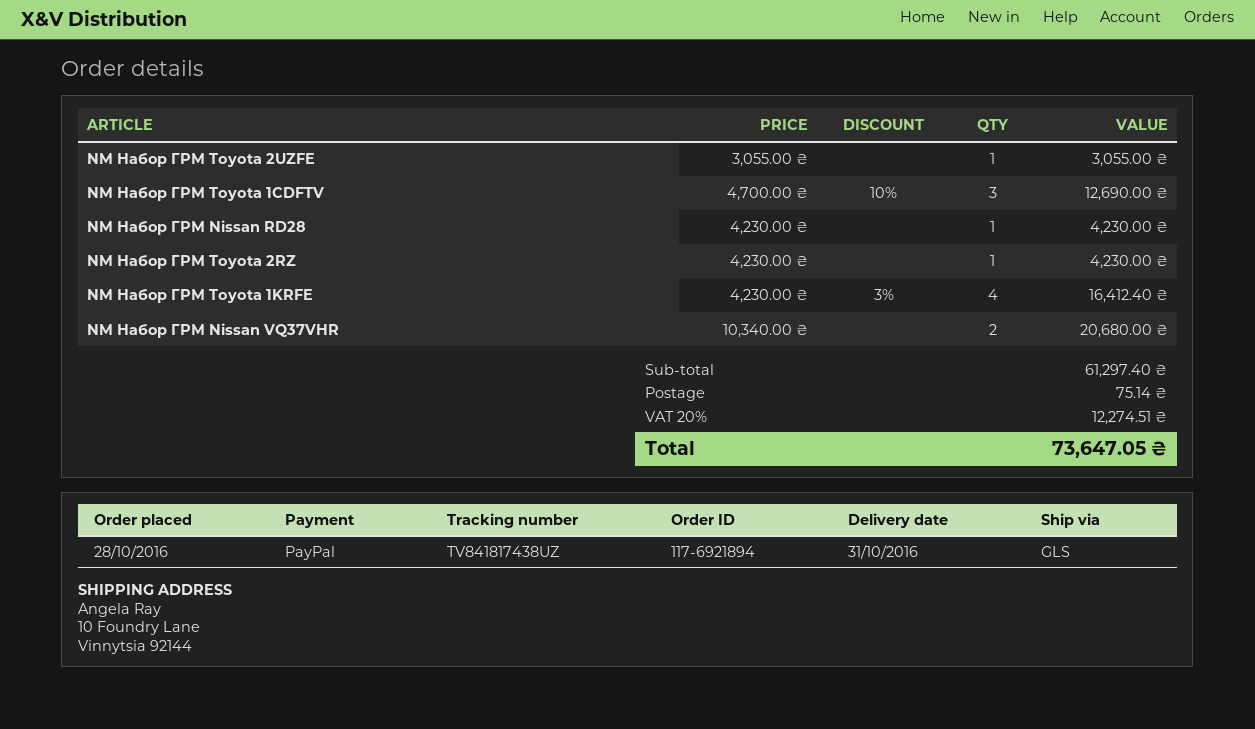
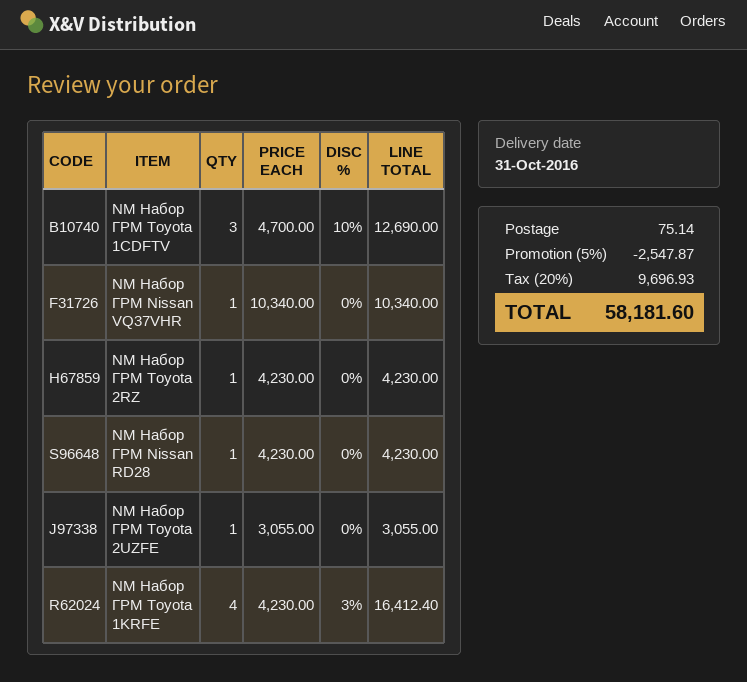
NM Набор ГРМ Nissan VQ37VHR: 2 x 10340.00 = 20680.00 -> 1 x 10340.00 = 10340.00
discount: none -> 5% = 2547.87
tax: 20% = 12274.51 -> 20% = 9696.93
total: 73647.05 -> 58181.60

